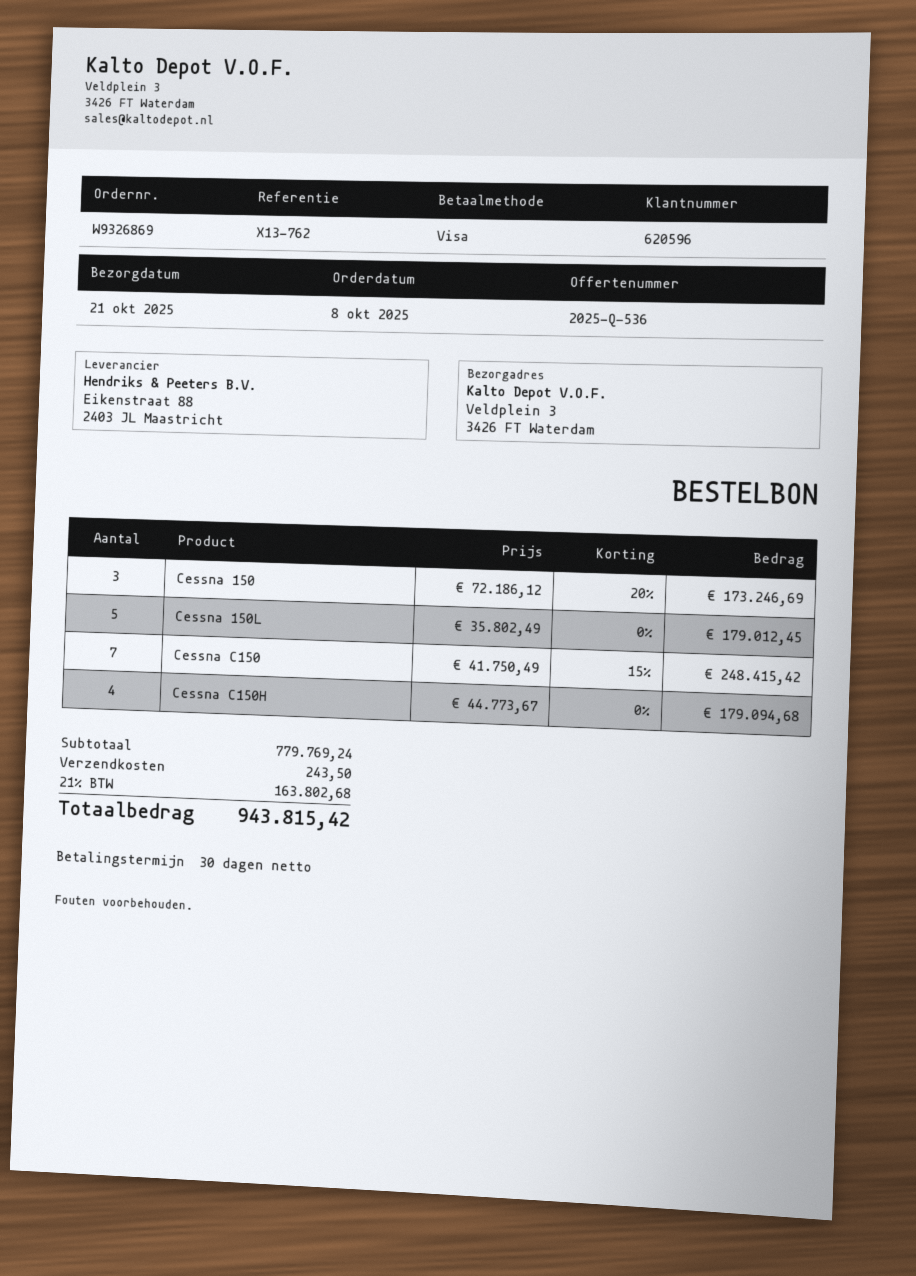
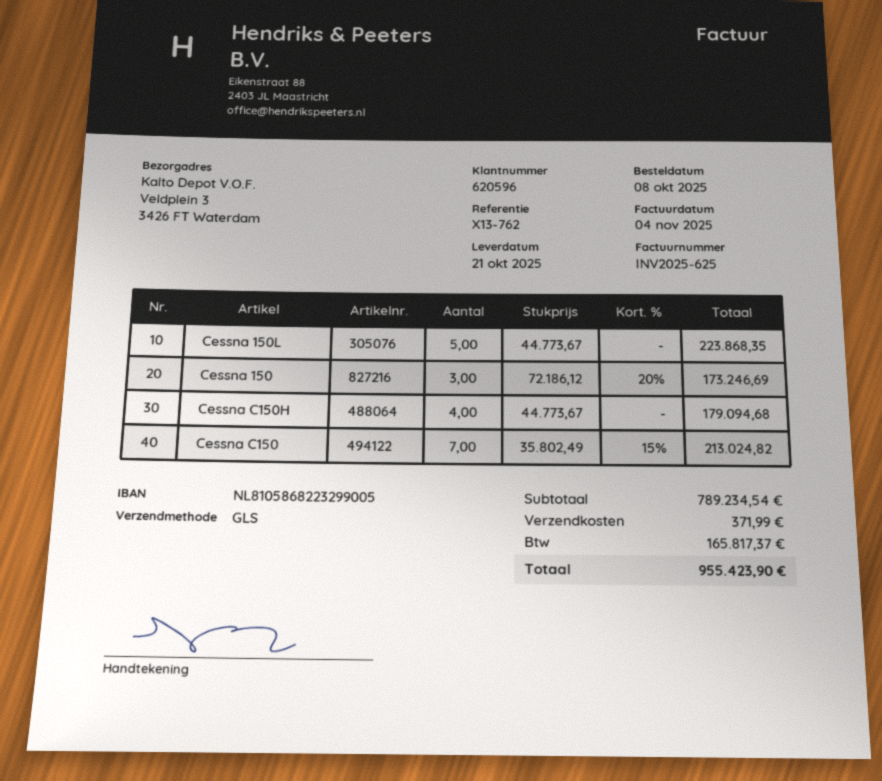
Cessna 150L: 5 x 35802.49 = 179012.45 -> 5 x 44773.67 = 223868.35
Cessna C150: 7 x 41750.49 - 15% = 248415.42 -> 7 x 35802.49 - 15% = 213024.82
subtotal: 779769.24 -> 789234.54
shipping: 243.50 -> 371.99
tax: 163802.68 -> 165817.37
total: 943815.42 -> 955423.90

